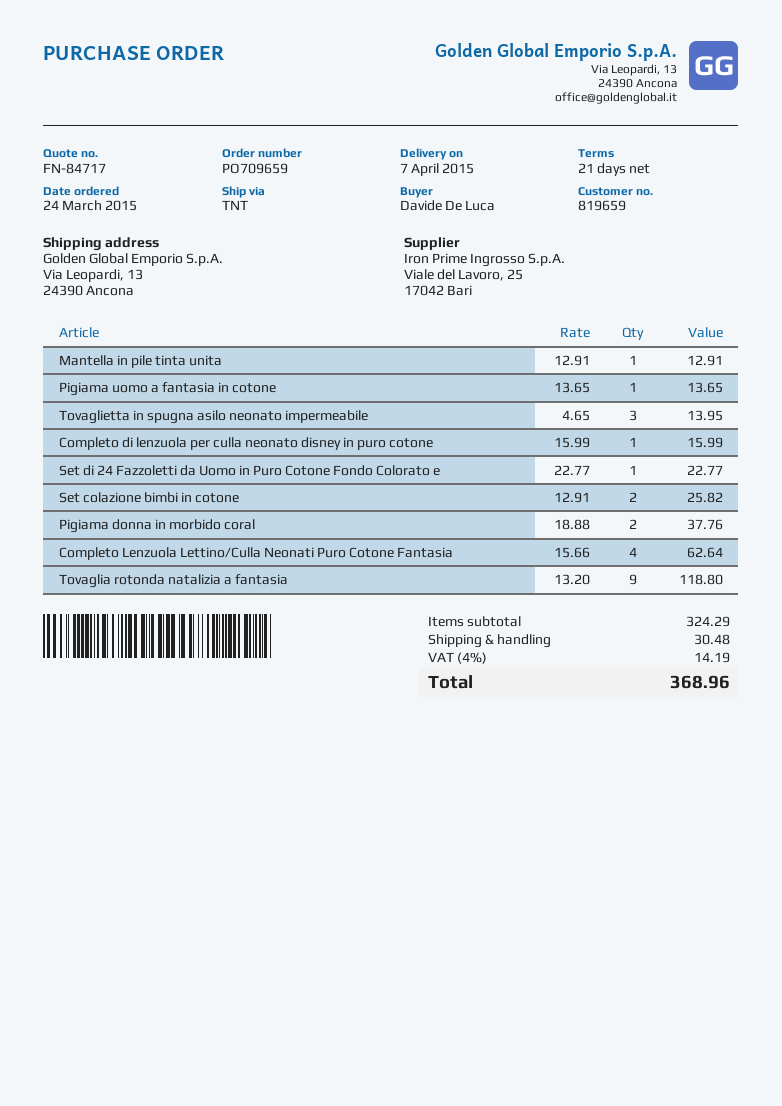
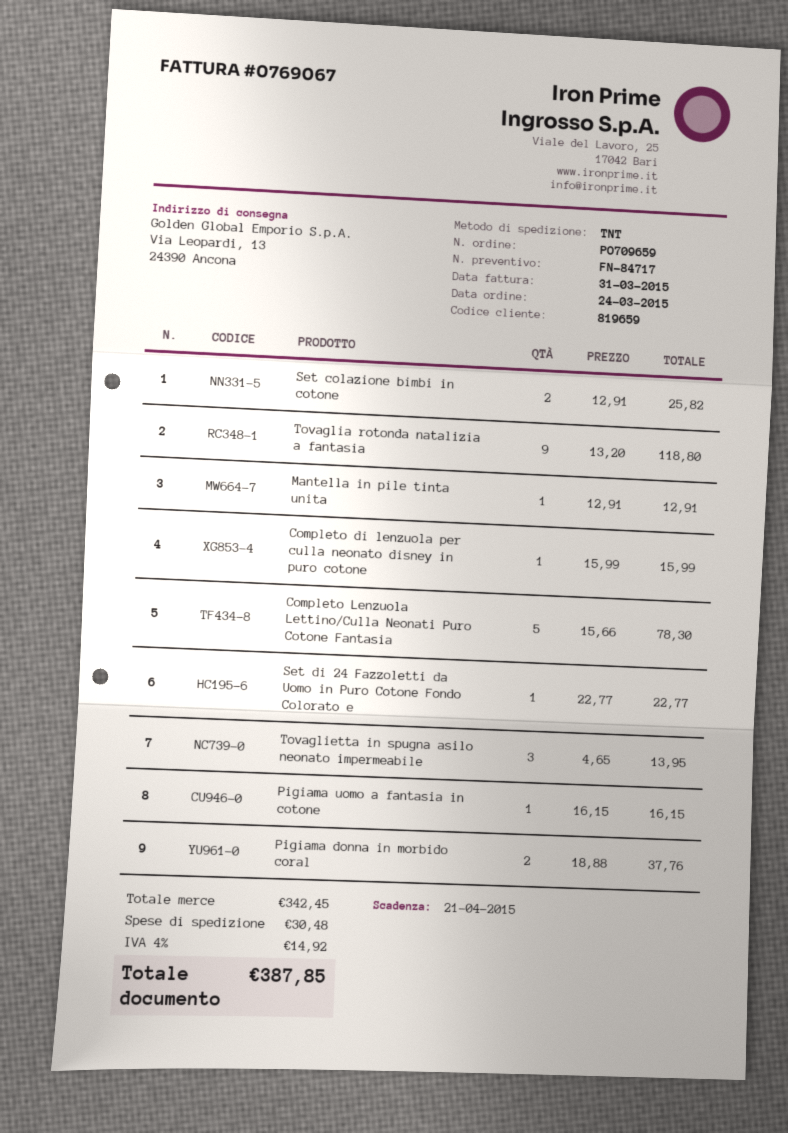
Pigiama uomo a fantasia in cotone: 1 x 13.65 = 13.65 -> 1 x 16.15 = 16.15
Completo Lenzuola Lettino/Culla Neonati Puro Cotone Fantasia: 4 x 15.66 = 62.64 -> 5 x 15.66 = 78.30
subtotal: 324.29 -> 342.45
tax: 4% = 14.19 -> 4% = 14.92
total: 368.96 -> 387.85

